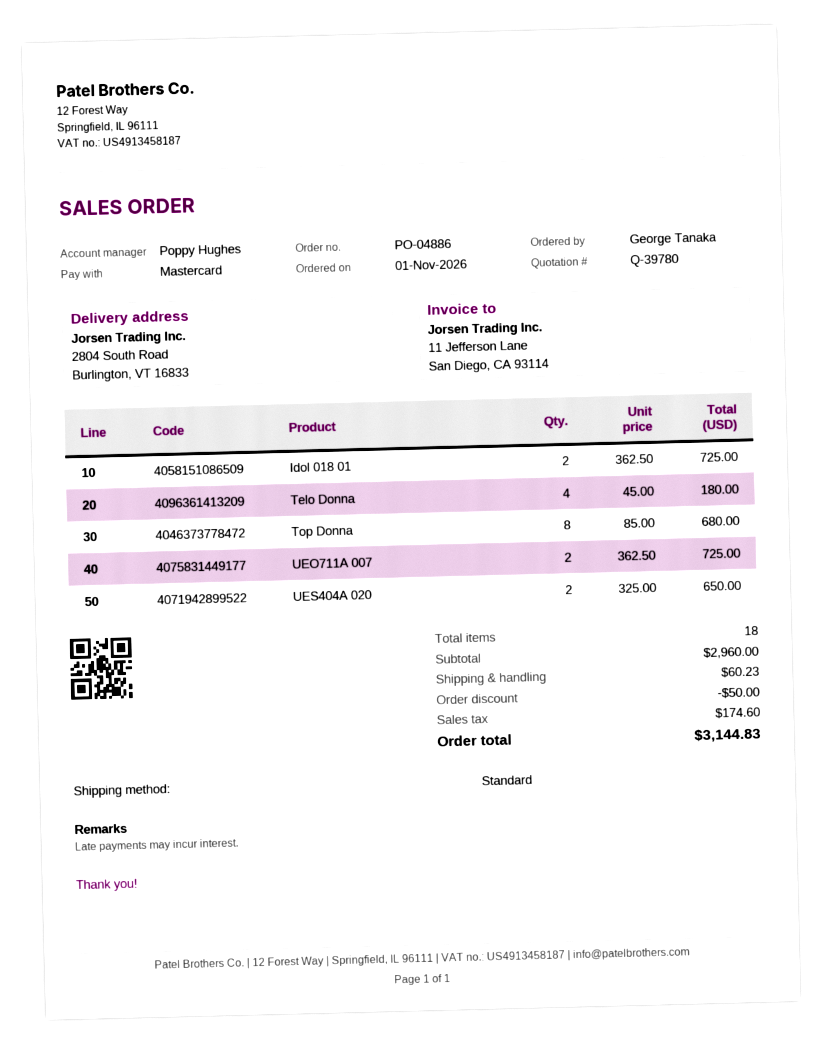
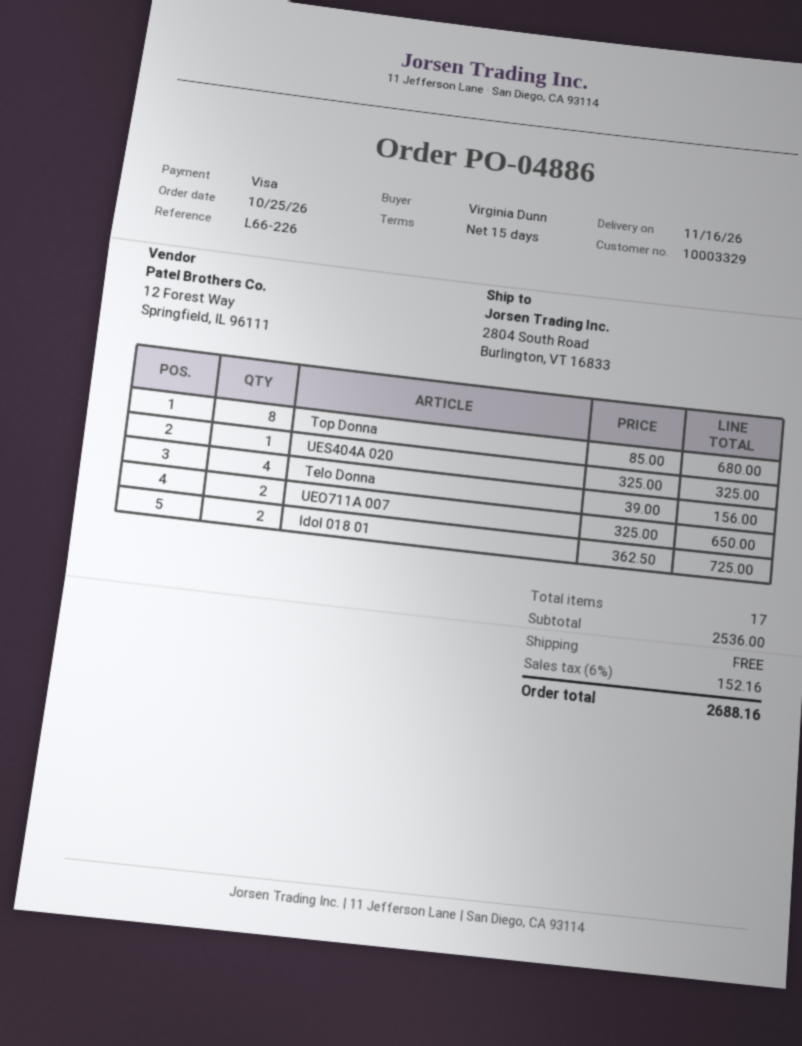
order date: 2026-11-01 -> 2026-10-25
ordered by: George Tanaka -> Virginia Dunn
payment method: Mastercard -> Visa
Telo Donna: 4 x 45.00 = 180.00 -> 4 x 39.00 = 156.00
UEO711A 007: 2 x 362.50 = 725.00 -> 2 x 325.00 = 650.00
UES404A 020: 2 x 325.00 = 650.00 -> 1 x 325.00 = 325.00
total quantity: 18 -> 17
subtotal: 2960.00 -> 2536.00
discount: 50.00 -> none
shipping: 60.23 -> 0.00
tax: 174.60 -> 152.16
total: 3144.83 -> 2688.16

